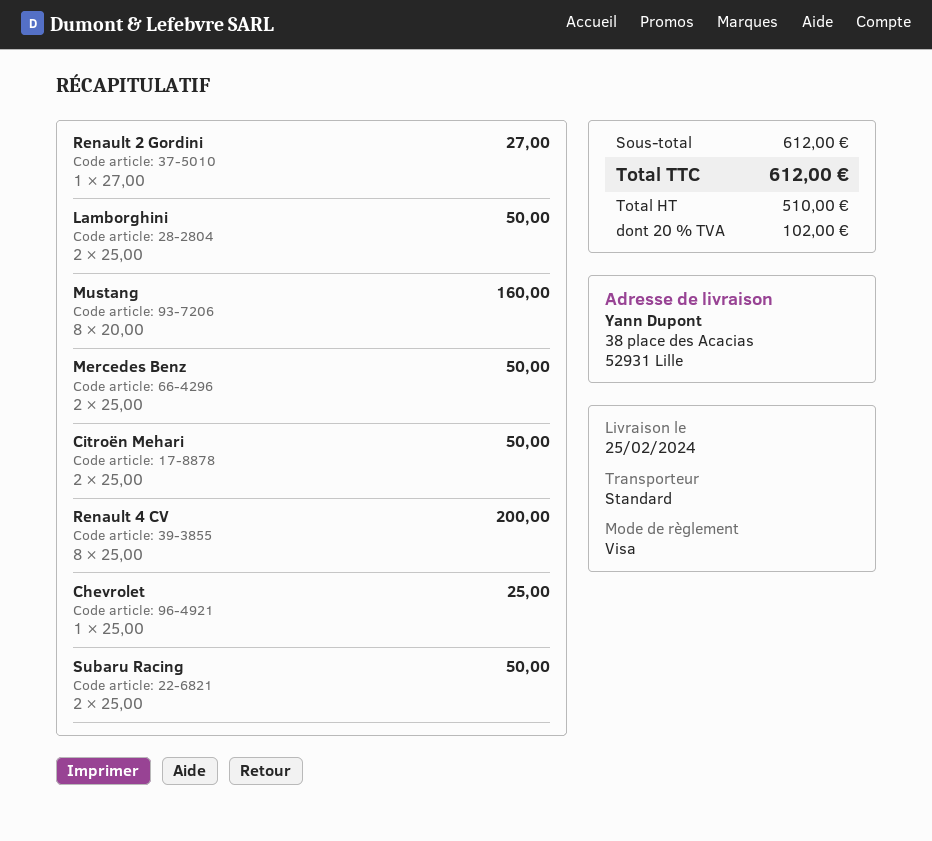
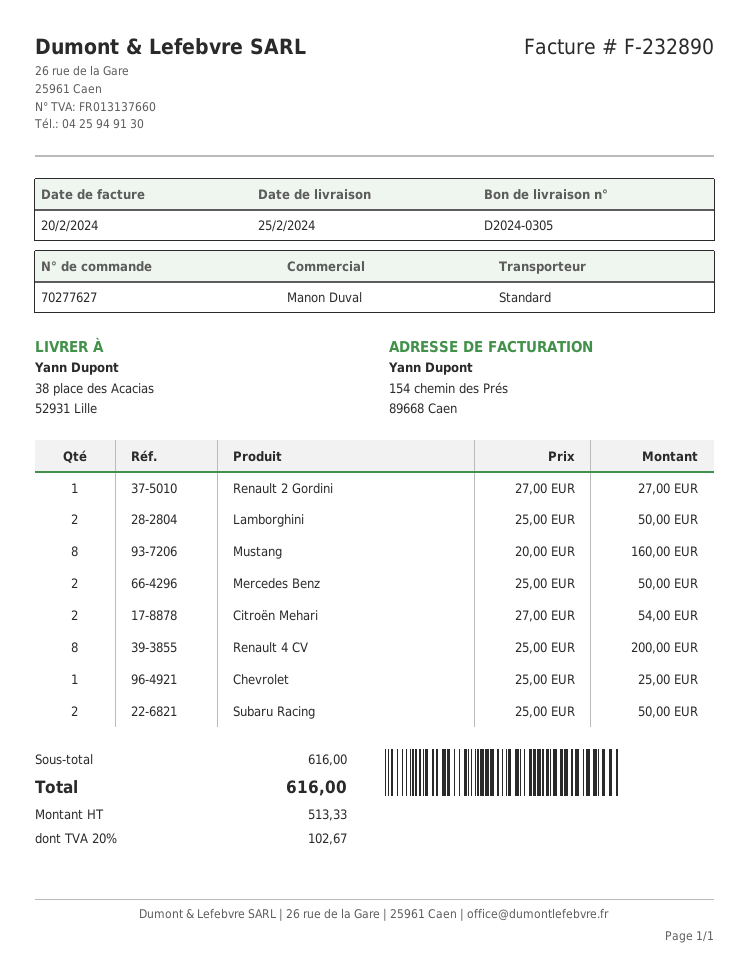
Citroën Mehari: 2 x 25.00 = 50.00 -> 2 x 27.00 = 54.00
subtotal: 612.00 -> 616.00
net: 510.00 -> 513.33
tax: 20% = 102.00 -> 20% = 102.67
total: 612.00 -> 616.00

